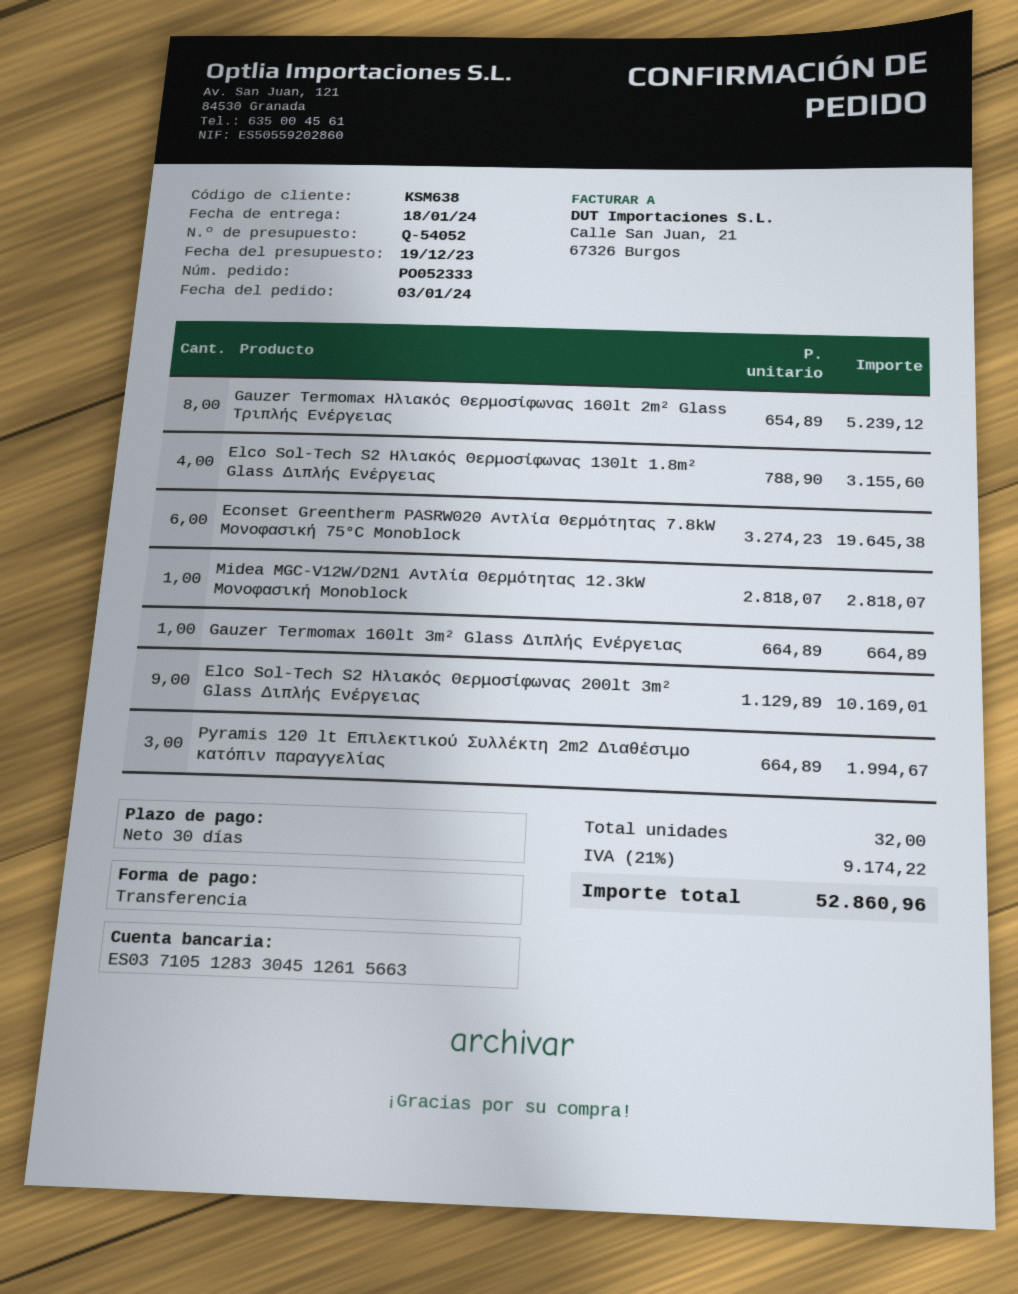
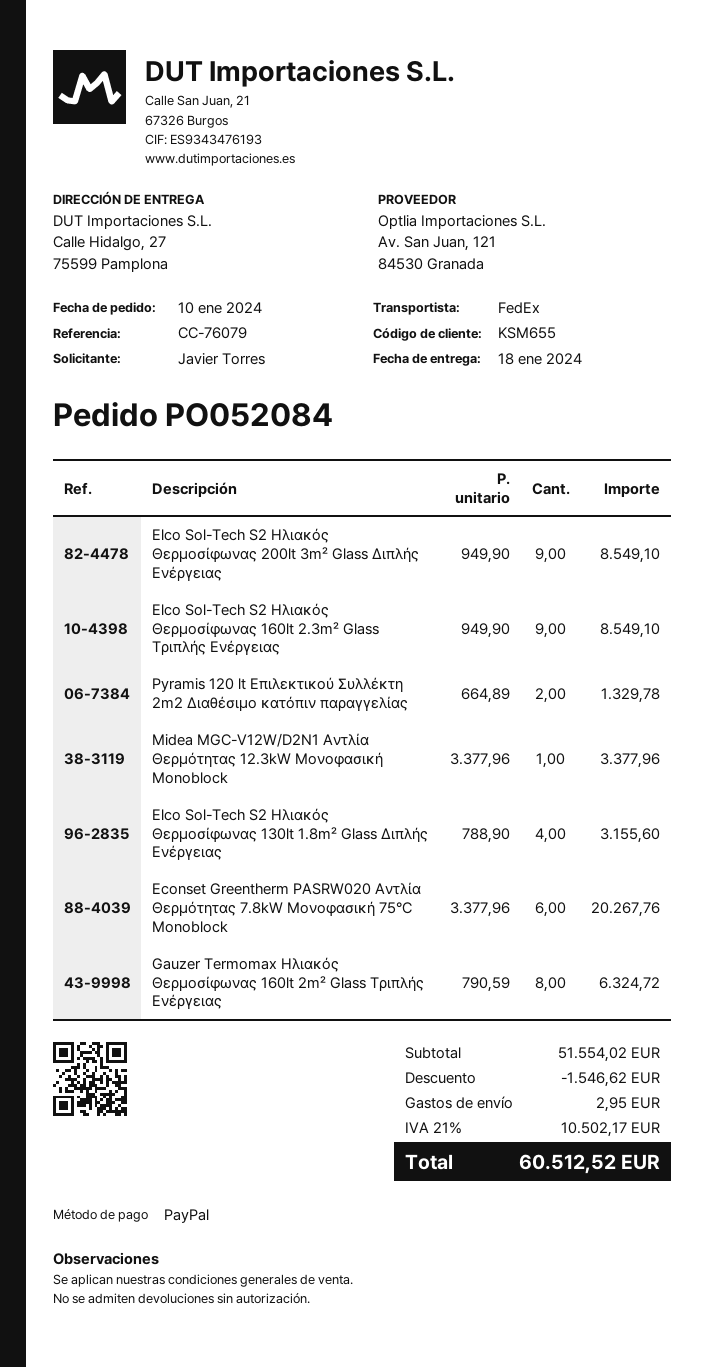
order number: PO052333 -> PO052084
order date: 2024-01-03 -> 2024-01-10
customer number: KSM638 -> KSM655
payment method: bank transfer -> PayPal
Gauzer Termomax Ηλιακός Θερμοσίφωνας 160lt 2m² Glass Τριπλής Ενέργειας: 8 x 654.89 = 5239.12 -> 8 x 790.59 = 6324.72
Econset Greentherm PASRW020 Αντλία Θερμότητας 7.8kW Μονοφασική 75°C Monoblock: 6 x 3274.23 = 19645.38 -> 6 x 3377.96 = 20267.76
Midea MGC-V12W/D2N1 Αντλία Θερμότητας 12.3kW Μονοφασική Monoblock: 1 x 2818.07 = 2818.07 -> 1 x 3377.96 = 3377.96
Gauzer Termomax 160lt 3m² Glass Διπλής Ενέργειας: 1 x 664.89 = 664.89 -> none
Elco Sol-Tech S2 Ηλιακός Θερμοσίφωνας 200lt 3m² Glass Διπλής Ενέργειας: 9 x 1129.89 = 10169.01 -> 9 x 949.90 = 8549.10
Pyramis 120 lt Επιλεκτικού Συλλέκτη 2m2 Διαθέσιμο κατόπιν παραγγελίας: 3 x 664.89 = 1994.67 -> 2 x 664.89 = 1329.78
Elco Sol-Tech S2 Ηλιακός Θερμοσίφωνας 160lt 2.3m² Glass Τριπλής Ενέργειας: none -> 9 x 949.90 = 8549.10
discount: none -> 1546.62
shipping: none -> 2.95
tax: 21% = 9174.22 -> 21% = 10502.17
total: 52860.96 -> 60512.52

